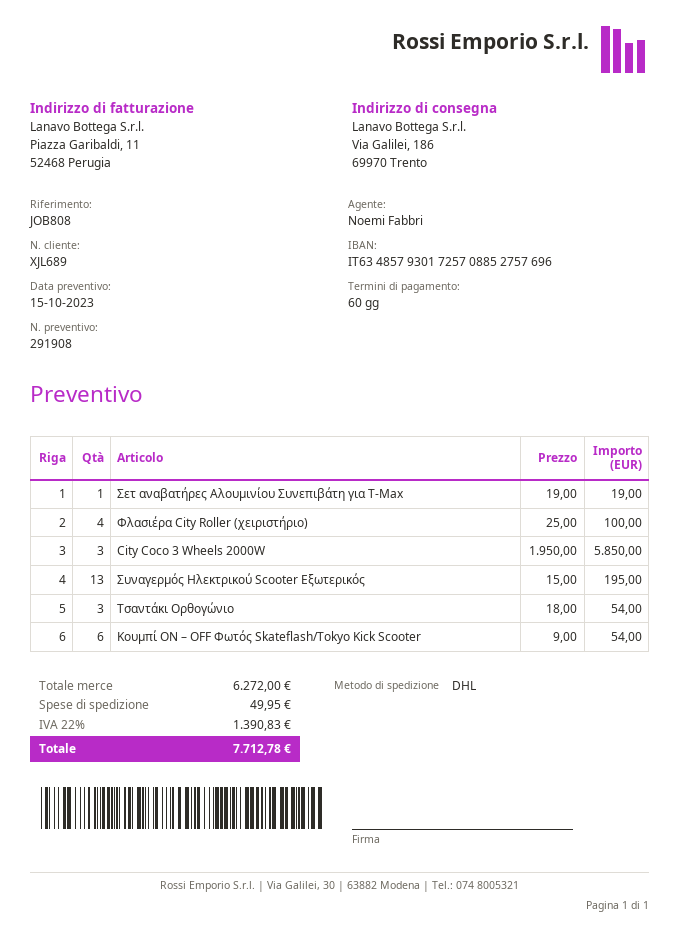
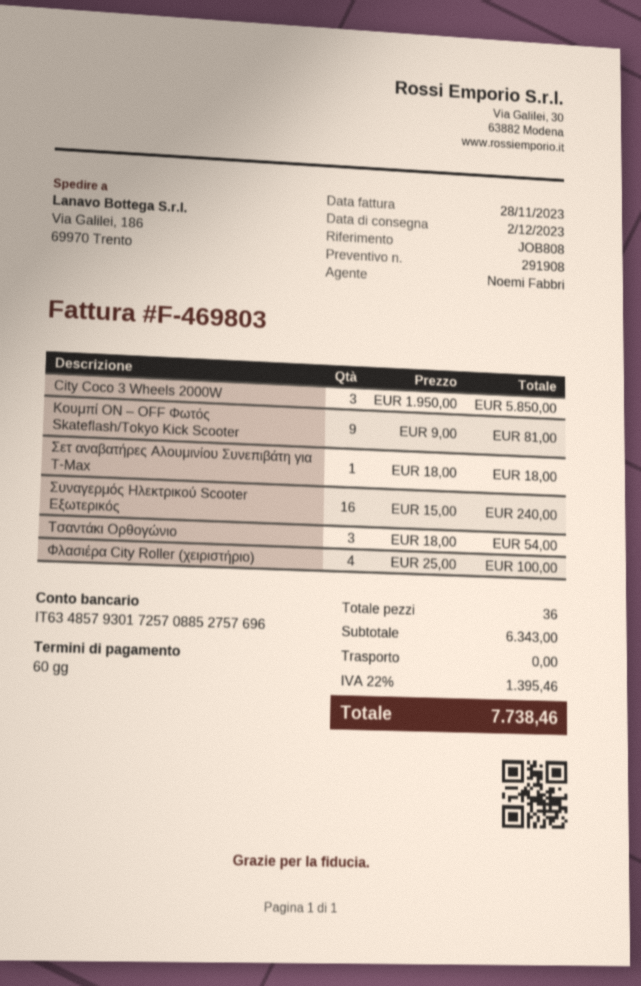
Σετ αναβατήρες Αλουμινίου Συνεπιβάτη για T-Max: 1 x 19.00 = 19.00 -> 1 x 18.00 = 18.00
Συναγερμός Ηλεκτρικού Scooter Εξωτερικός: 13 x 15.00 = 195.00 -> 16 x 15.00 = 240.00
Κουμπί ON – OFF Φωτός Skateflash/Tokyo Kick Scooter: 6 x 9.00 = 54.00 -> 9 x 9.00 = 81.00
subtotal: 6272.00 -> 6343.00
shipping: 49.95 -> 0.00
tax: 22% = 1390.83 -> 22% = 1395.46
total: 7712.78 -> 7738.46

